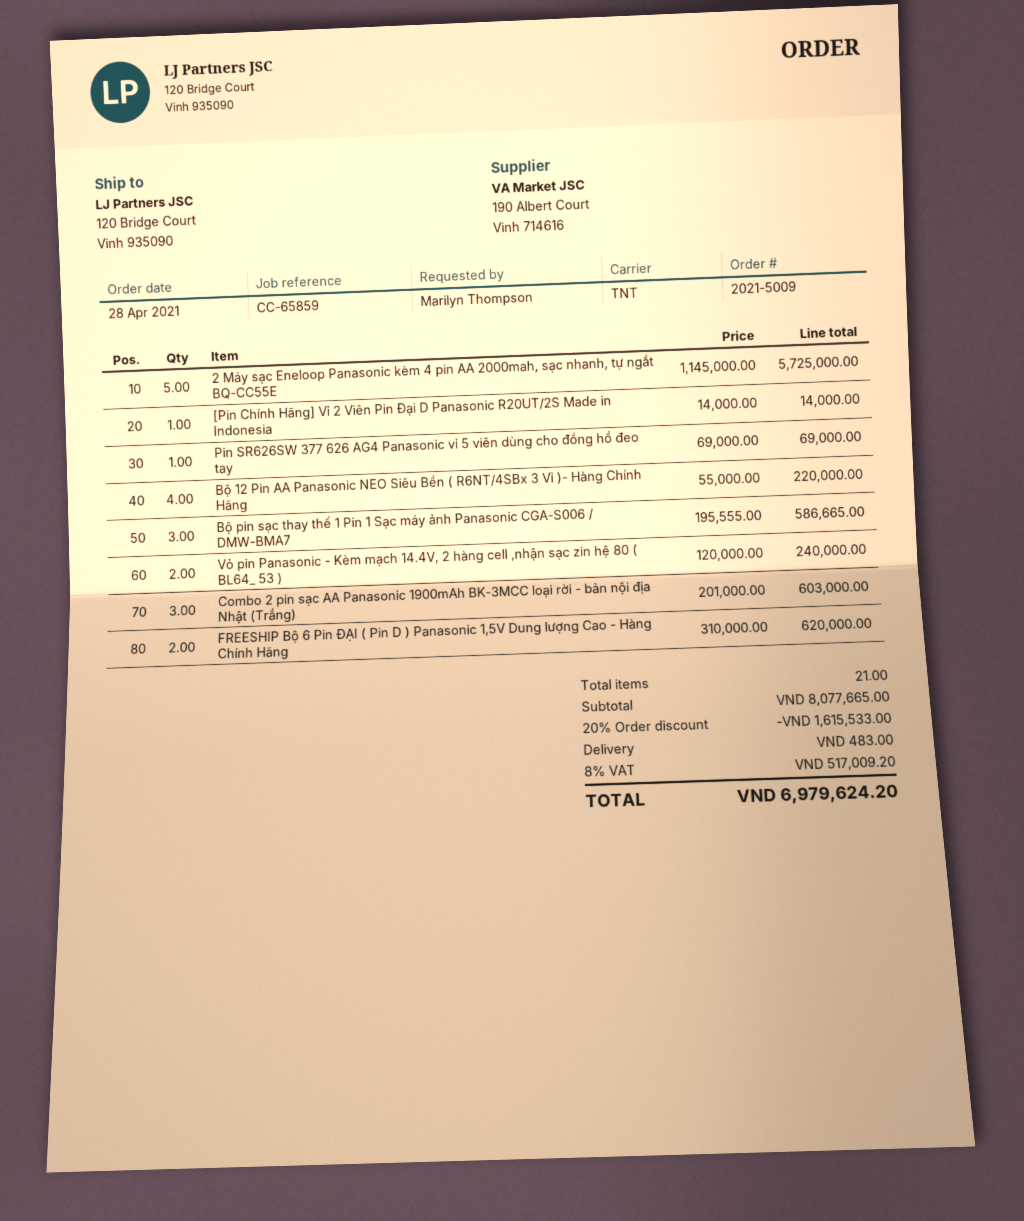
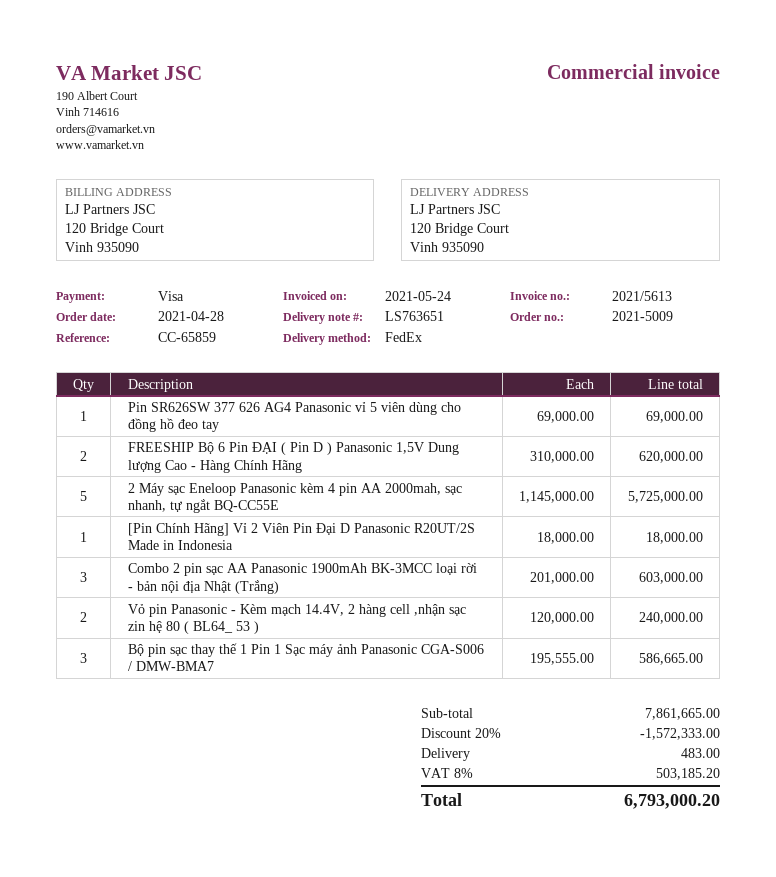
shipping method: TNT -> FedEx
[Pin Chính Hãng] Vỉ 2 Viên Pin Đại D Panasonic R20UT/2S Made in Indonesia: 1 x 14000.00 = 14000.00 -> 1 x 18000.00 = 18000.00
Bộ 12 Pin AA Panasonic NEO Siêu Bền ( R6NT/4SBx 3 Vỉ )- Hàng Chính Hãng: 4 x 55000.00 = 220000.00 -> none
subtotal: 8077665.00 -> 7861665.00
discount: 20% = 1615533.00 -> 20% = 1572333.00
tax: 8% = 517009.20 -> 8% = 503185.20
total: 6979624.20 -> 6793000.20

